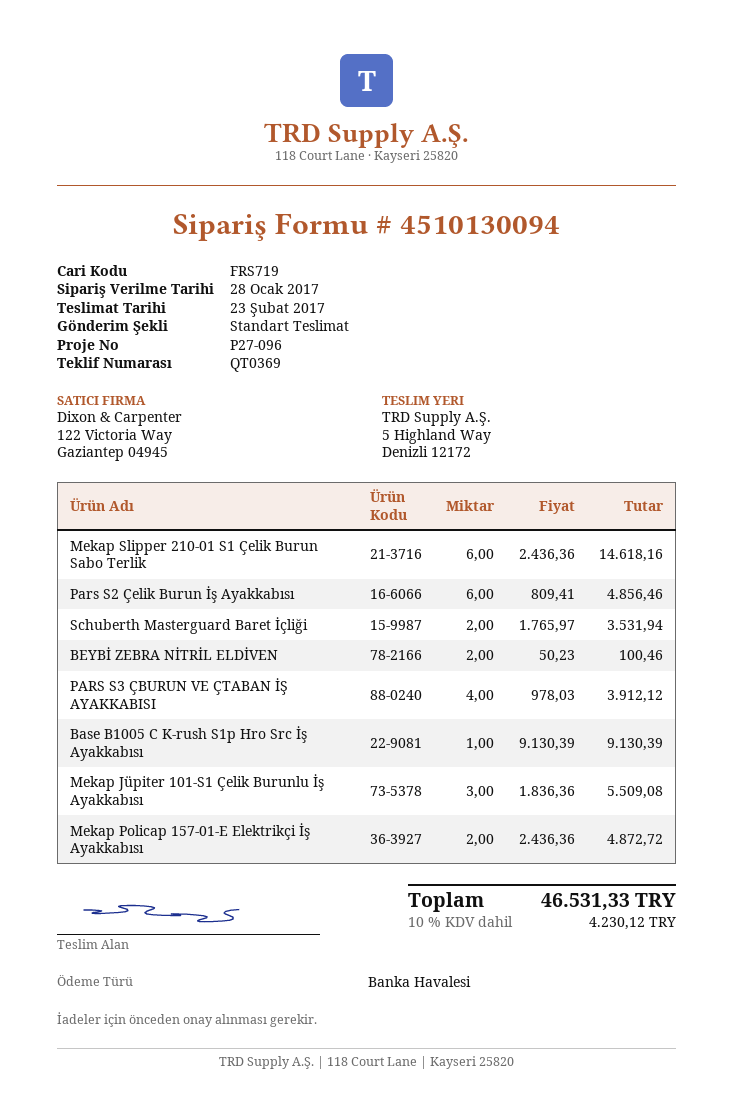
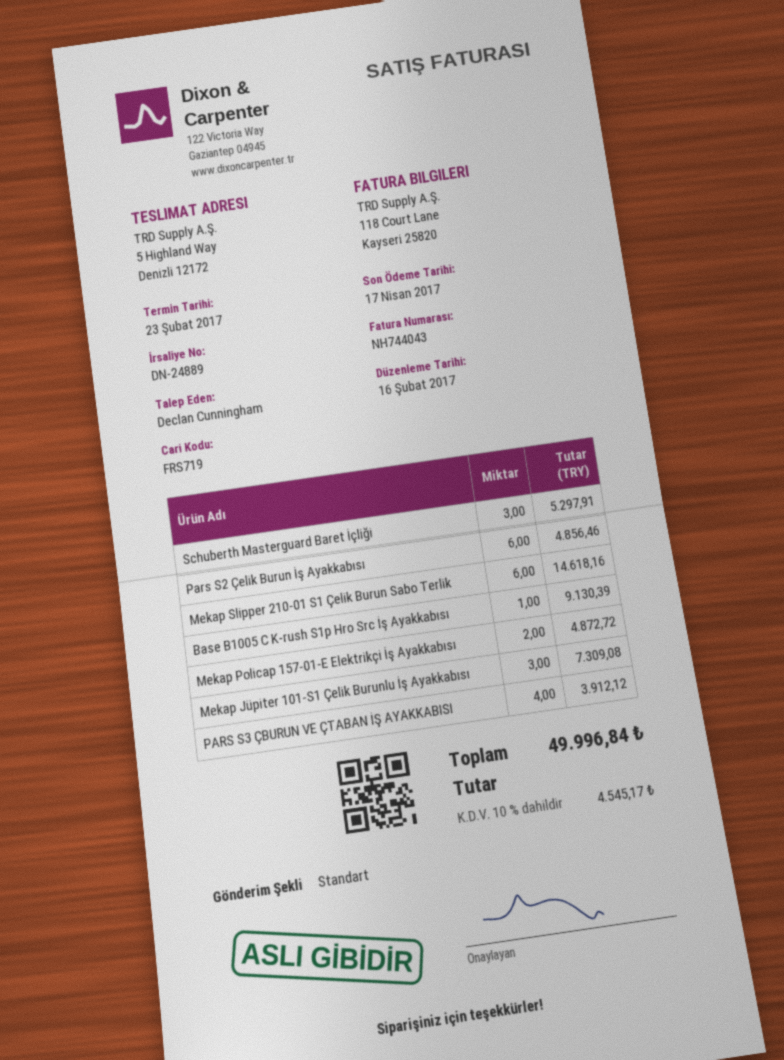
Schuberth Masterguard Baret İçliği: 2 for 3531.94 -> 3 for 5297.91
BEYBİ ZEBRA NİTRİL ELDİVEN: 2 for 100.46 -> none
Mekap Jüpiter 101-S1 Çelik Burunlu İş Ayakkabısı: 3 for 5509.08 -> 3 for 7309.08
tax: 10% = 4230.12 -> 10% = 4545.17
total: 46531.33 -> 49996.84

